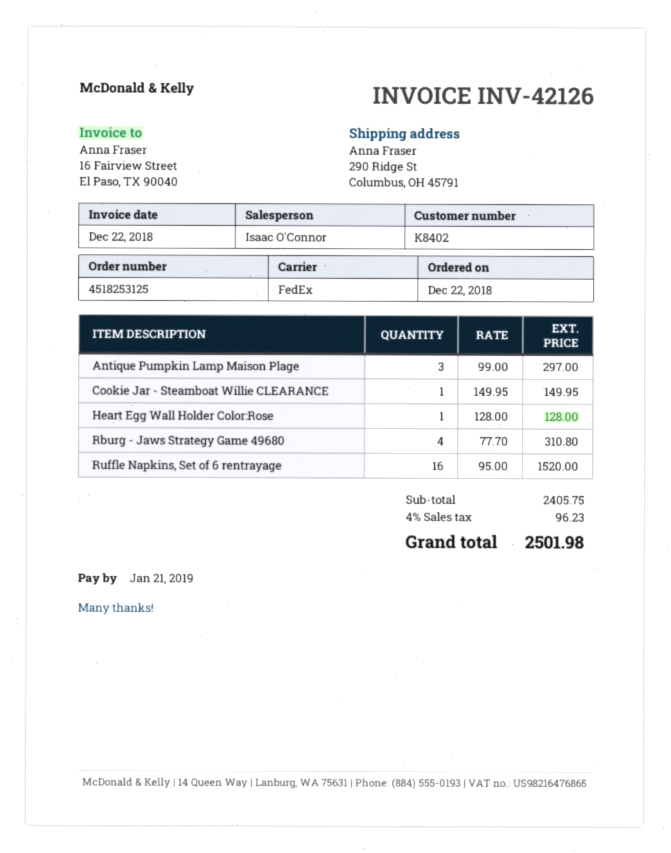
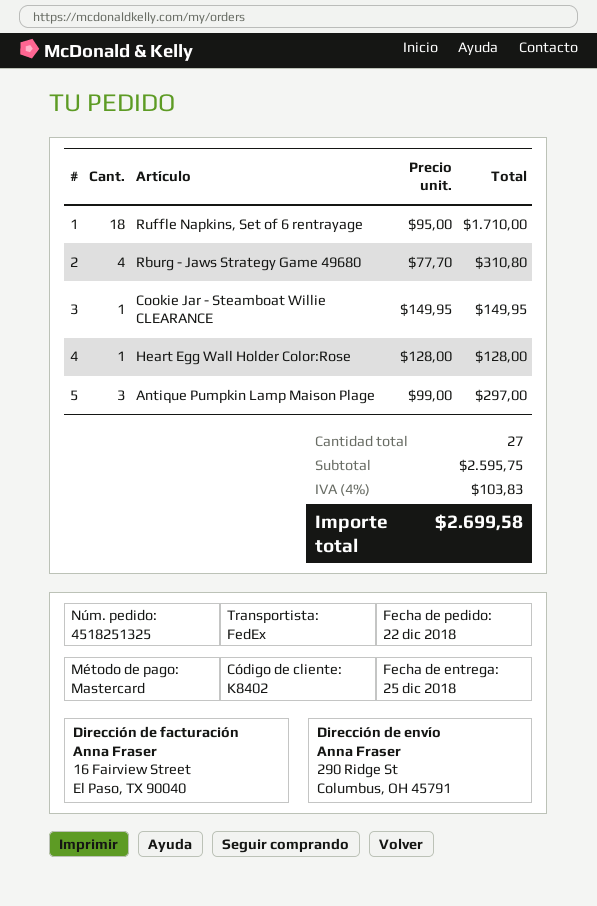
order number: 4518253125 -> 4518251325
Ruffle Napkins, Set of 6 rentrayage: 16 x 95.00 = 1520.00 -> 18 x 95.00 = 1710.00
subtotal: 2405.75 -> 2595.75
tax: 4% = 96.23 -> 4% = 103.83
total: 2501.98 -> 2699.58

